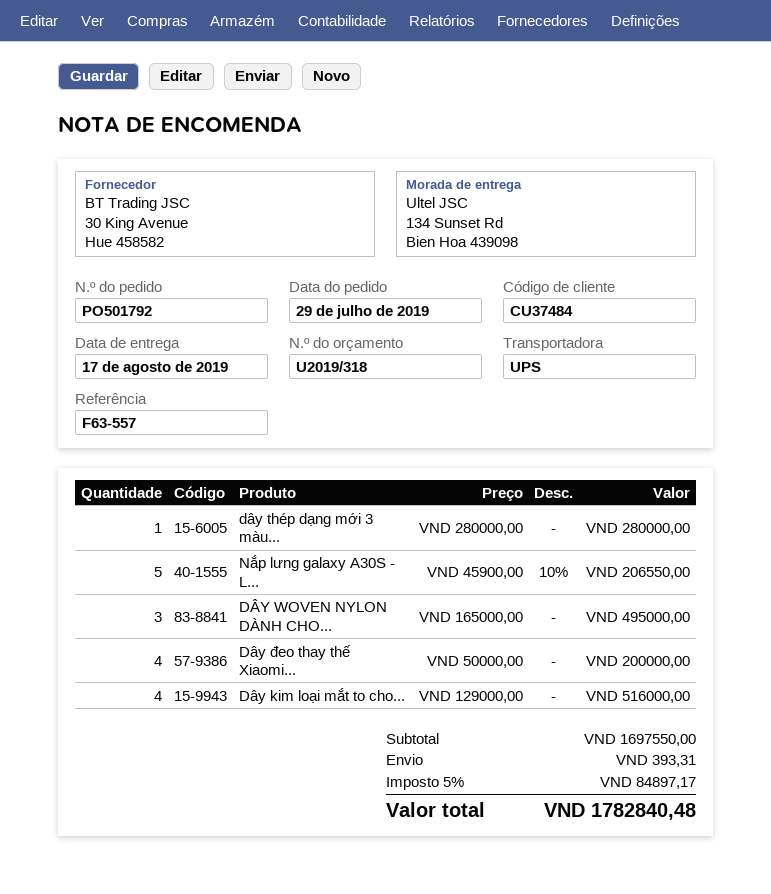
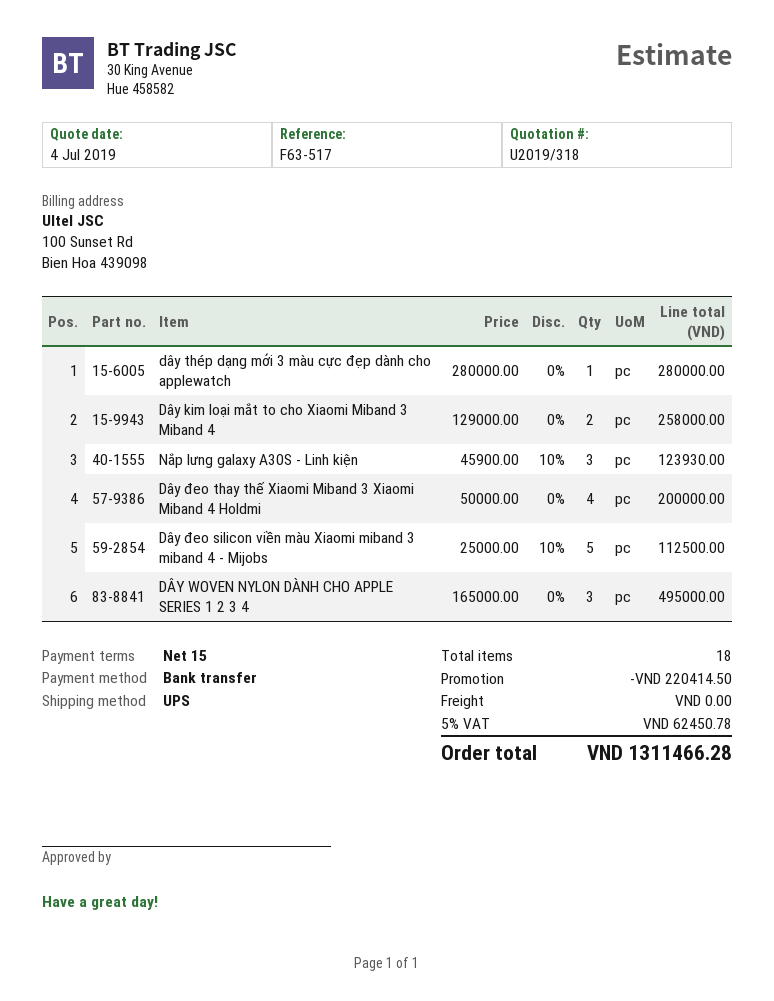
reference: F63-557 -> F63-517
Nắp lưng galaxy A30S - L...: 5 x 45900.00 - 10% = 206550.00 -> 3 x 45900.00 - 10% = 123930.00
Dây kim loại mắt to cho...: 4 x 129000.00 = 516000.00 -> 2 x 129000.00 = 258000.00
Dây đeo silicon viền màu Xiaomi miband 3 miband 4 - Mijobs: none -> 5 x 25000.00 - 10% = 112500.00
discount: none -> 220414.50
shipping: 393.31 -> 0.00
tax: 5% = 84897.17 -> 5% = 62450.78
total: 1782840.48 -> 1311466.28

